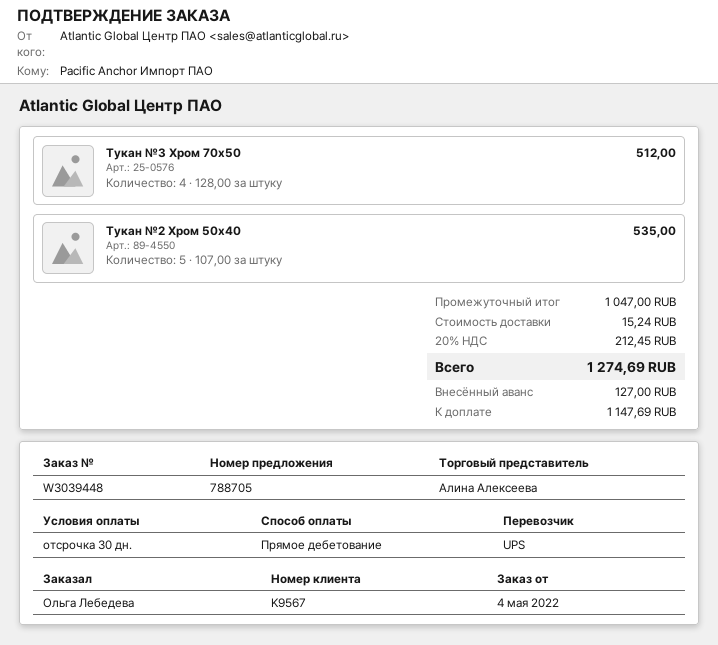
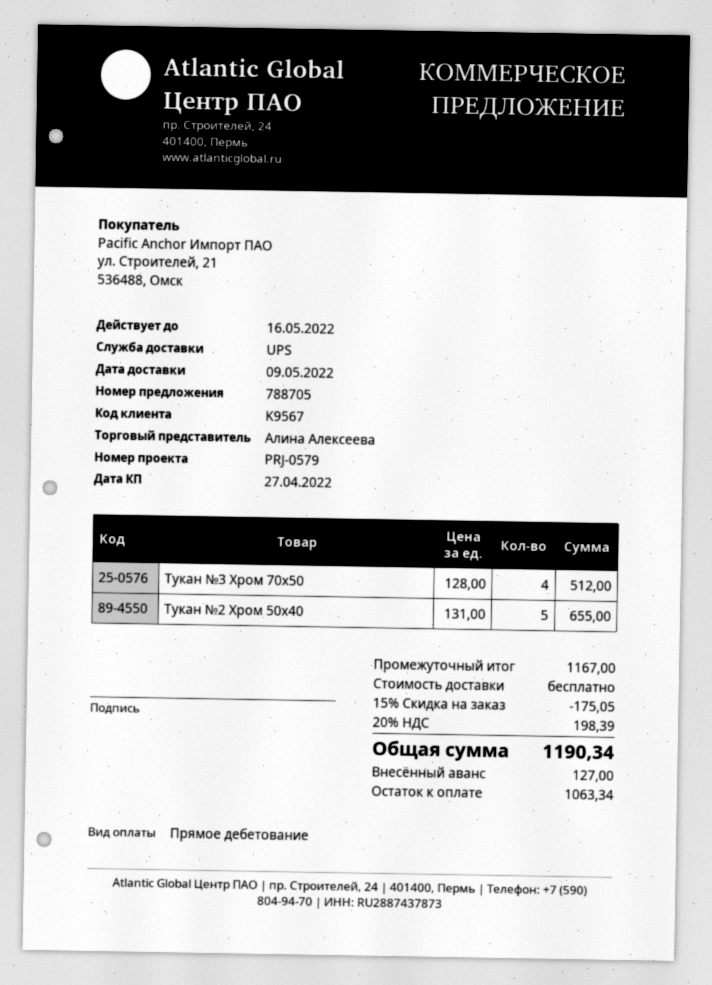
Тукан №2 Хром 50х40: 5 x 107.00 = 535.00 -> 5 x 131.00 = 655.00
subtotal: 1047.00 -> 1167.00
discount: none -> 15% = 175.05
shipping: 15.24 -> 0.00
tax: 20% = 212.45 -> 20% = 198.39
total: 1274.69 -> 1190.34
balance: 1147.69 -> 1063.34

